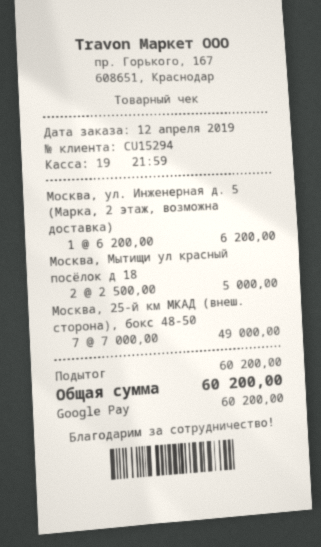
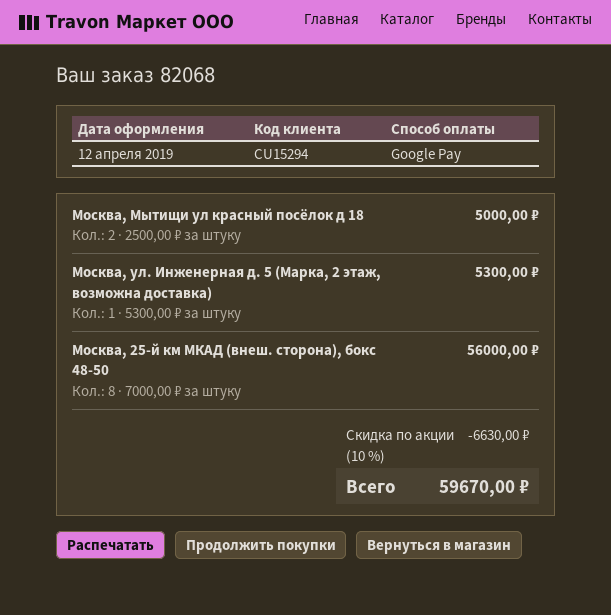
Москва, ул. Инженерная д. 5 (Марка, 2 этаж, возможна доставка): 1 x 6200.00 = 6200.00 -> 1 x 5300.00 = 5300.00
Москва, 25-й км МКАД (внеш. сторона), бокс 48-50: 7 x 7000.00 = 49000.00 -> 8 x 7000.00 = 56000.00
discount: none -> 10% = 6630.00
total: 60200.00 -> 59670.00

